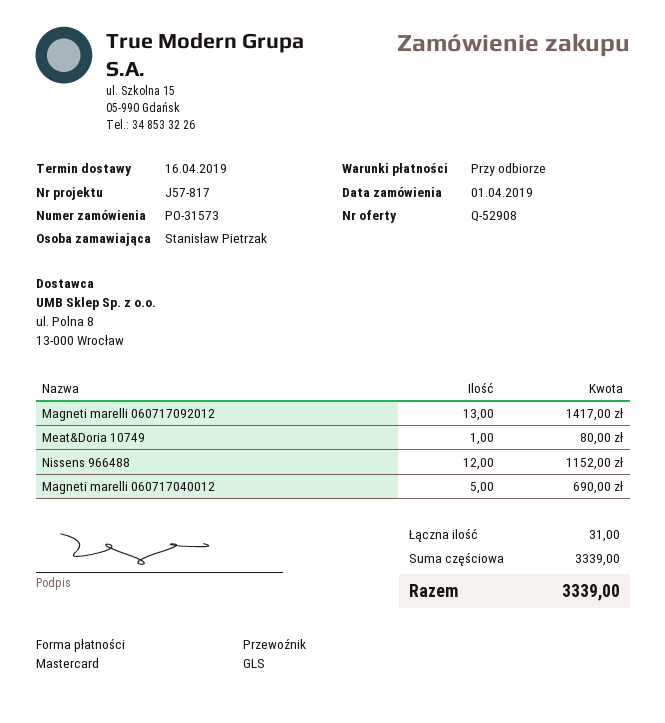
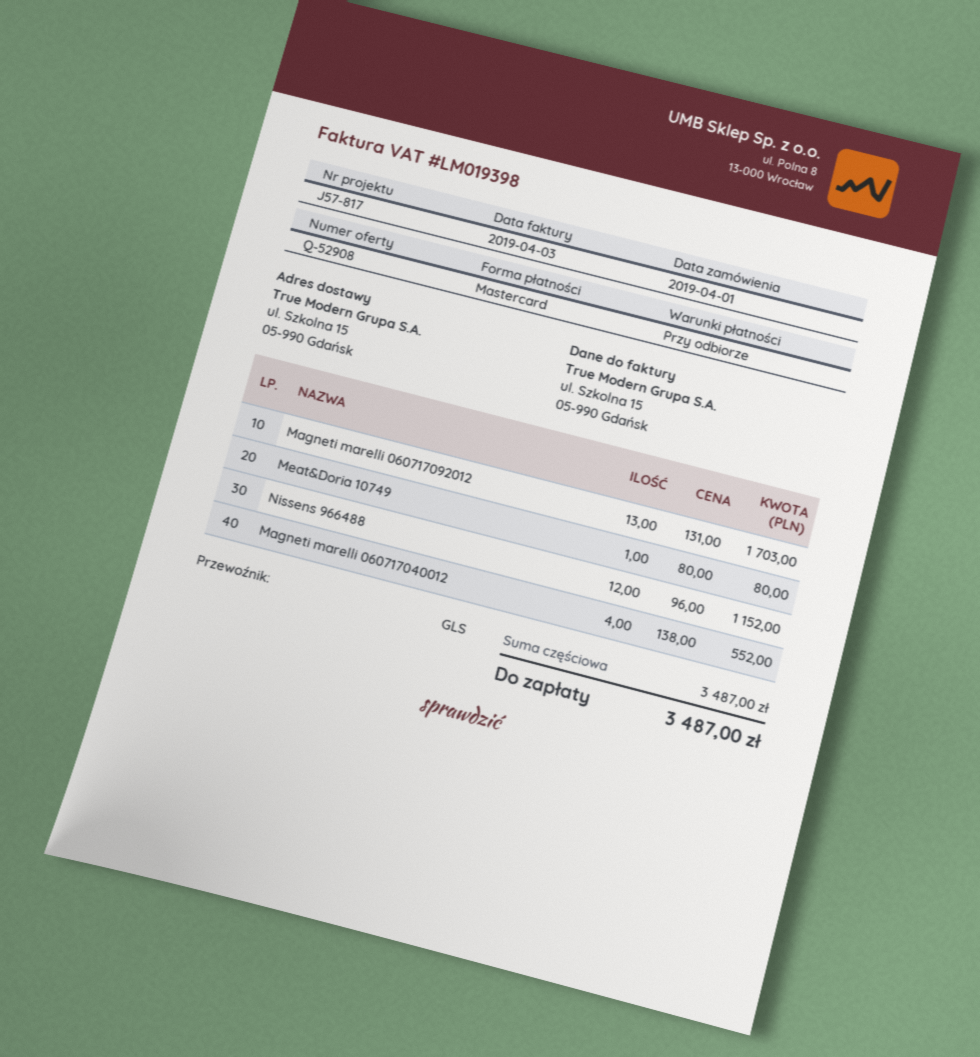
Magneti marelli 060717092012: 13 for 1417.00 -> 13 for 1703.00
Magneti marelli 060717040012: 5 for 690.00 -> 4 for 552.00
subtotal: 3339.00 -> 3487.00
total: 3339.00 -> 3487.00

